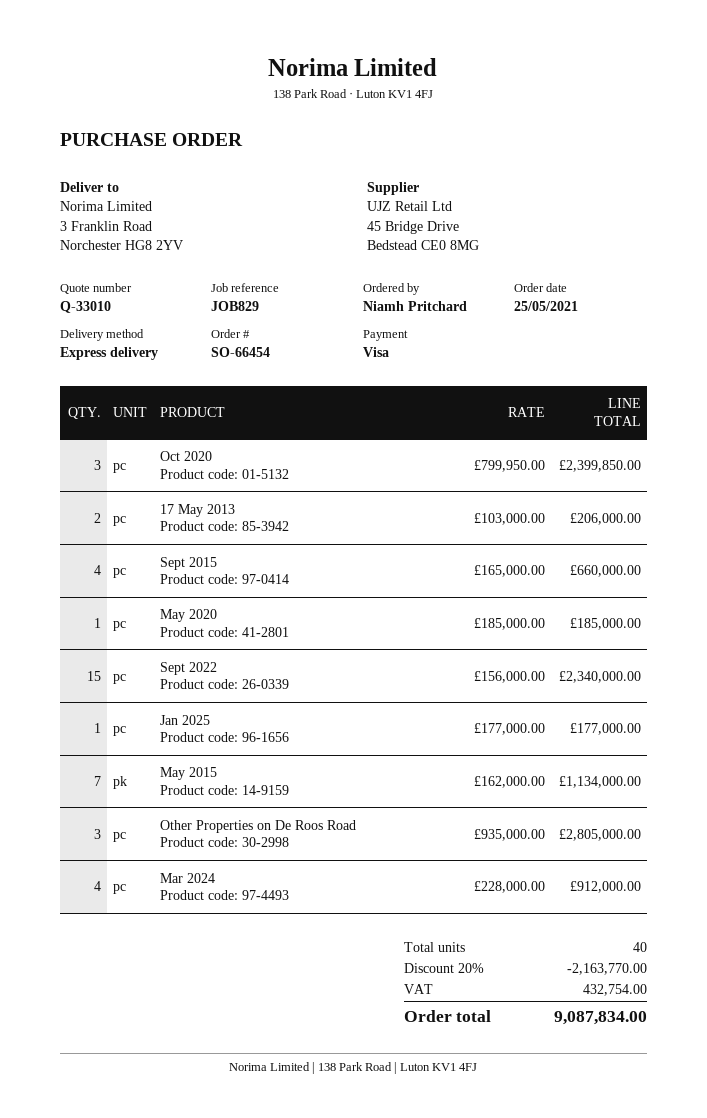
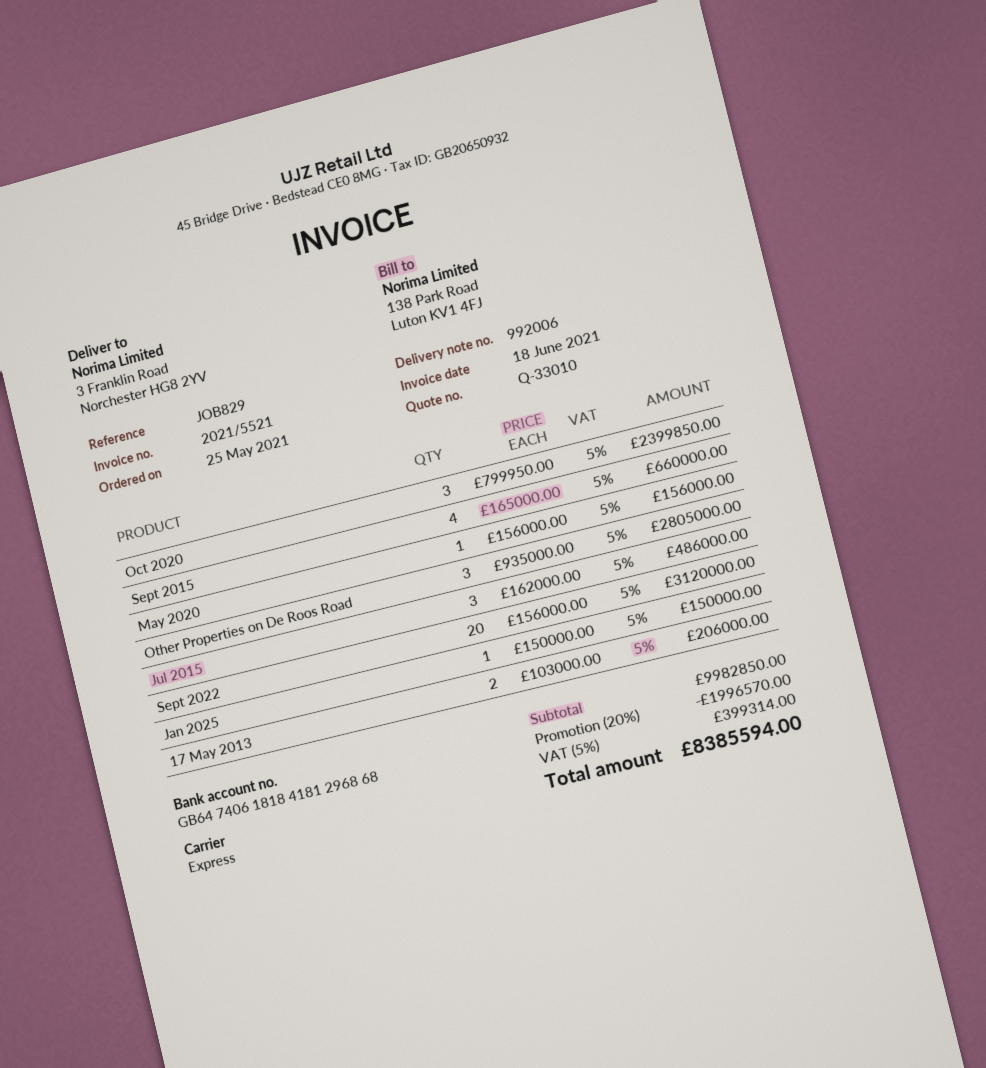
May 2020: 1 x 185000.00 = 185000.00 -> 1 x 156000.00 = 156000.00
Sept 2022: 15 x 156000.00 = 2340000.00 -> 20 x 156000.00 = 3120000.00
Jan 2025: 1 x 177000.00 = 177000.00 -> 1 x 150000.00 = 150000.00
May 2015: 7 x 162000.00 = 1134000.00 -> none
Mar 2024: 4 x 228000.00 = 912000.00 -> none
Jul 2015: none -> 3 x 162000.00 = 486000.00
discount: 20% = 2163770.00 -> 20% = 1996570.00
tax: 432754.00 -> 399314.00
total: 9087834.00 -> 8385594.00

